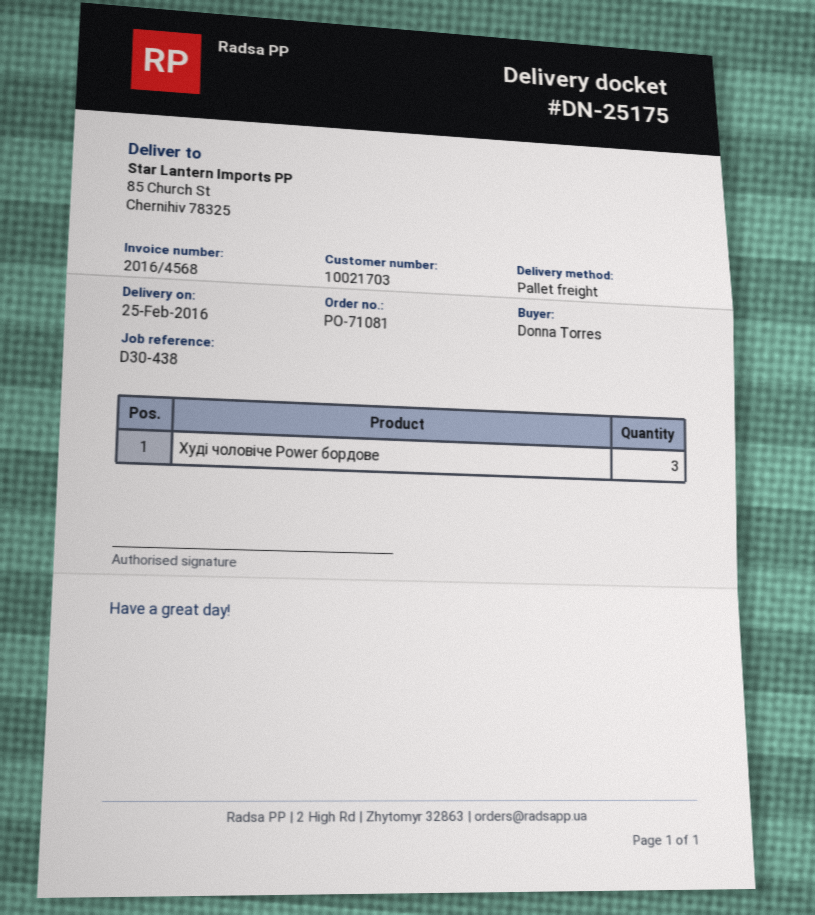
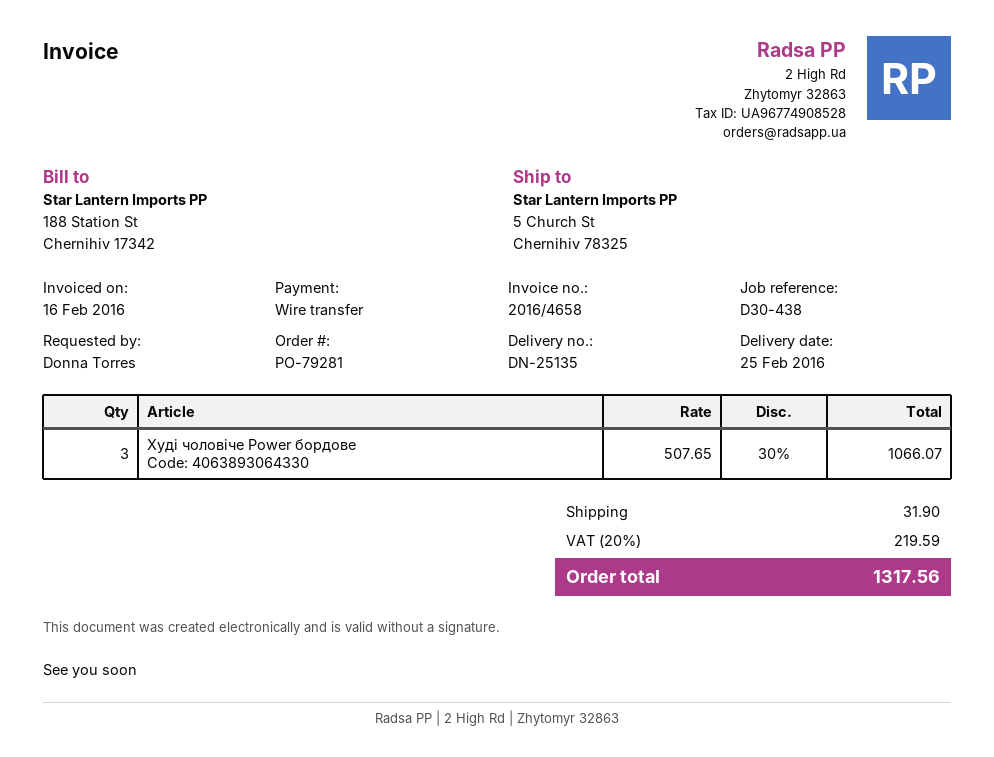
order number: PO-71081 -> PO-79281
delivery note number: DN-25175 -> DN-25135
invoice number: 2016/4568 -> 2016/4658
ship to: 85 Church St, Chernihiv 78325 -> 5 Church St, Chernihiv 78325

